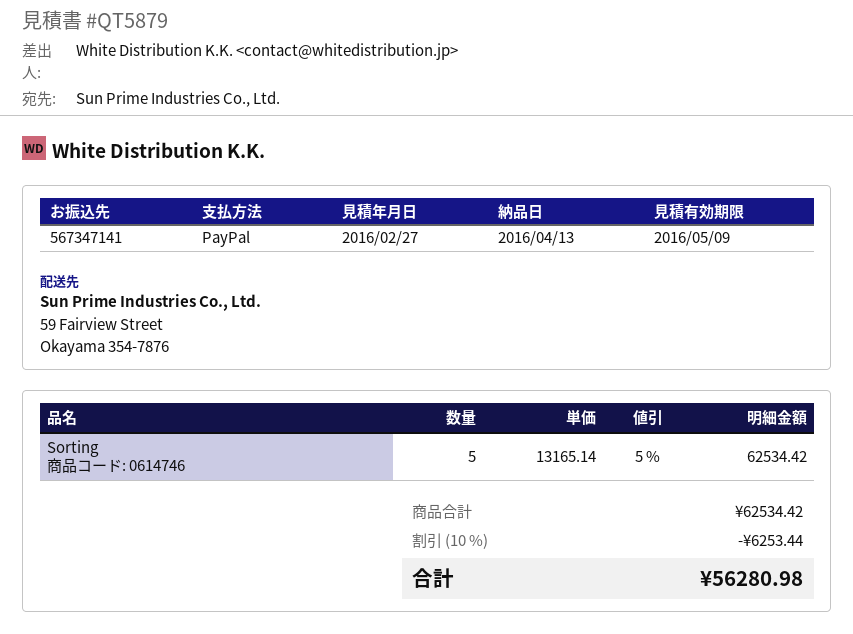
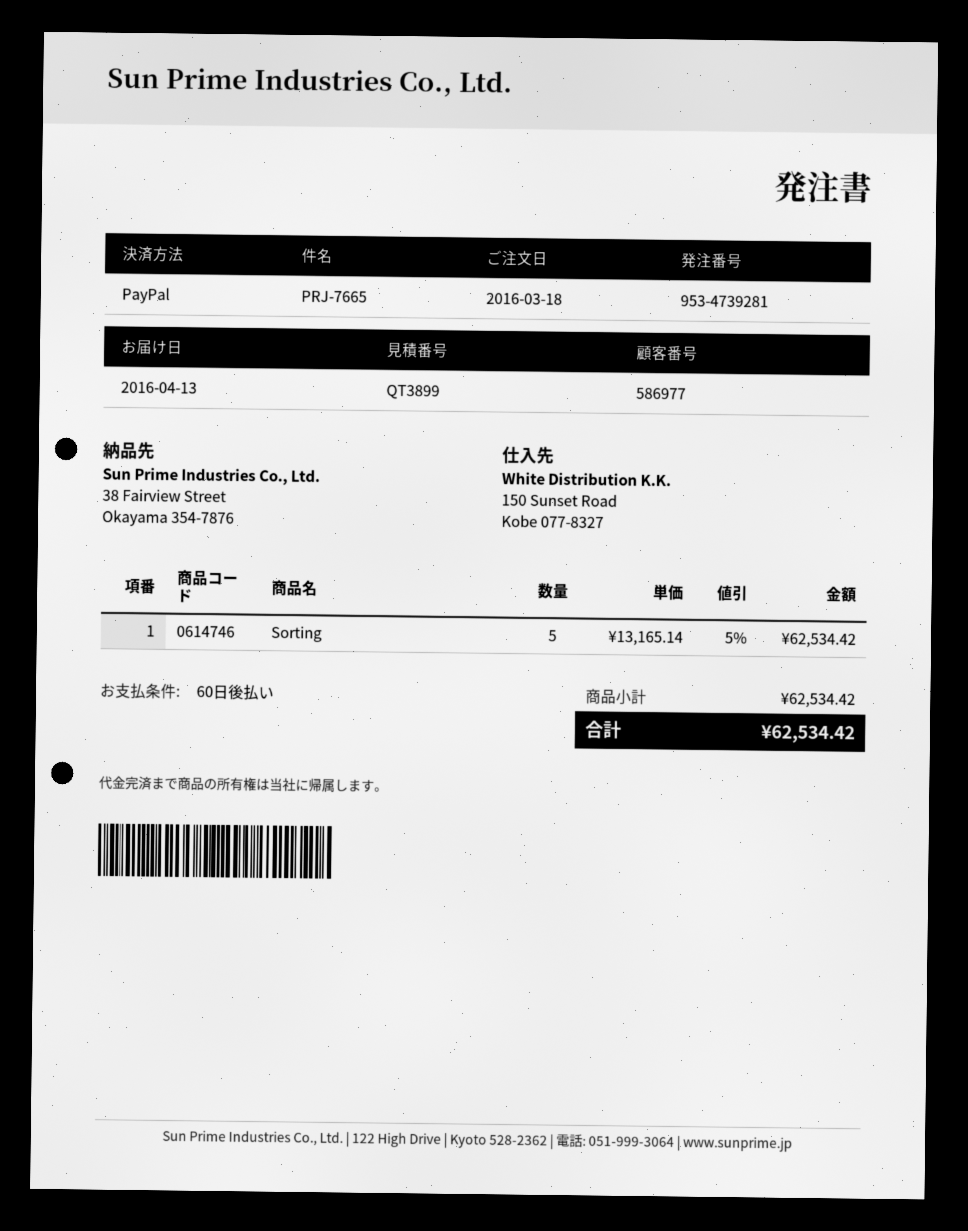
quote number: QT5879 -> QT3899
ship to: 59 Fairview Street, Okayama 354-7876 -> 38 Fairview Street, Okayama 354-7876
discount: 10% = 6253.44 -> none
total: 56280.98 -> 62534.42

